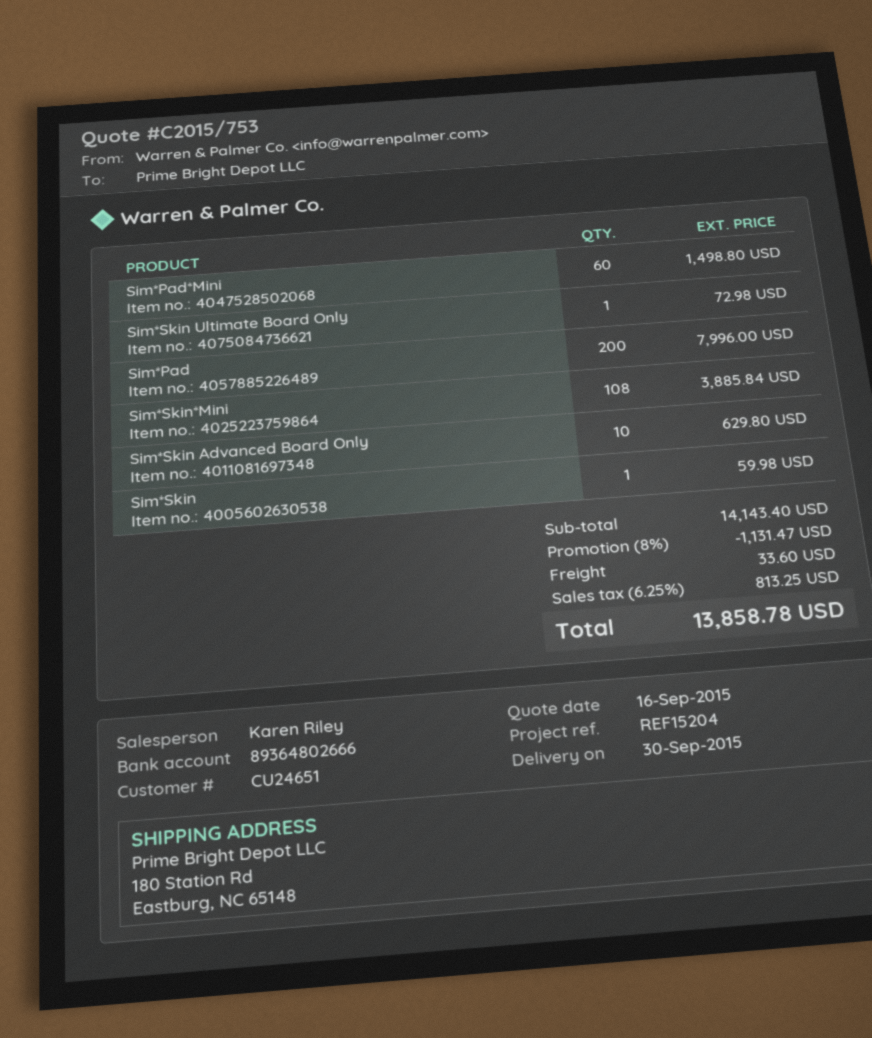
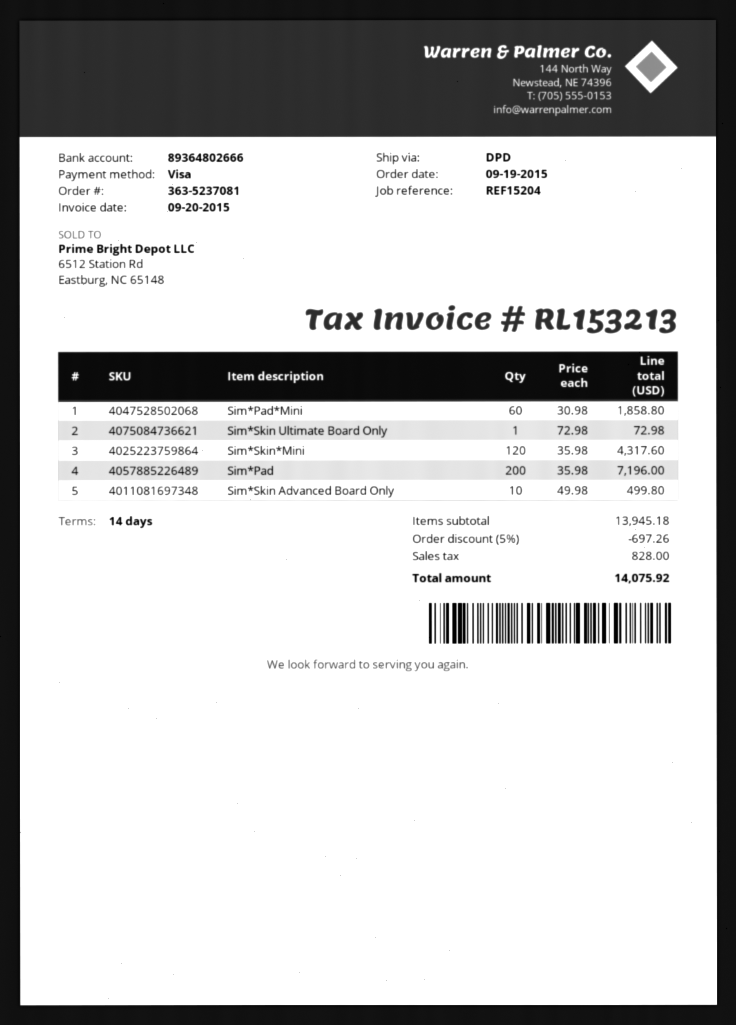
Sim*Pad*Mini: 60 for 1498.80 -> 60 for 1858.80
Sim*Pad: 200 for 7996.00 -> 200 for 7196.00
Sim*Skin*Mini: 108 for 3885.84 -> 120 for 4317.60
Sim*Skin Advanced Board Only: 10 for 629.80 -> 10 for 499.80
Sim*Skin: 1 for 59.98 -> none
subtotal: 14143.40 -> 13945.18
discount: 8% = 1131.47 -> 5% = 697.26
shipping: 33.60 -> none
tax: 813.25 -> 828.00
total: 13858.78 -> 14075.92

